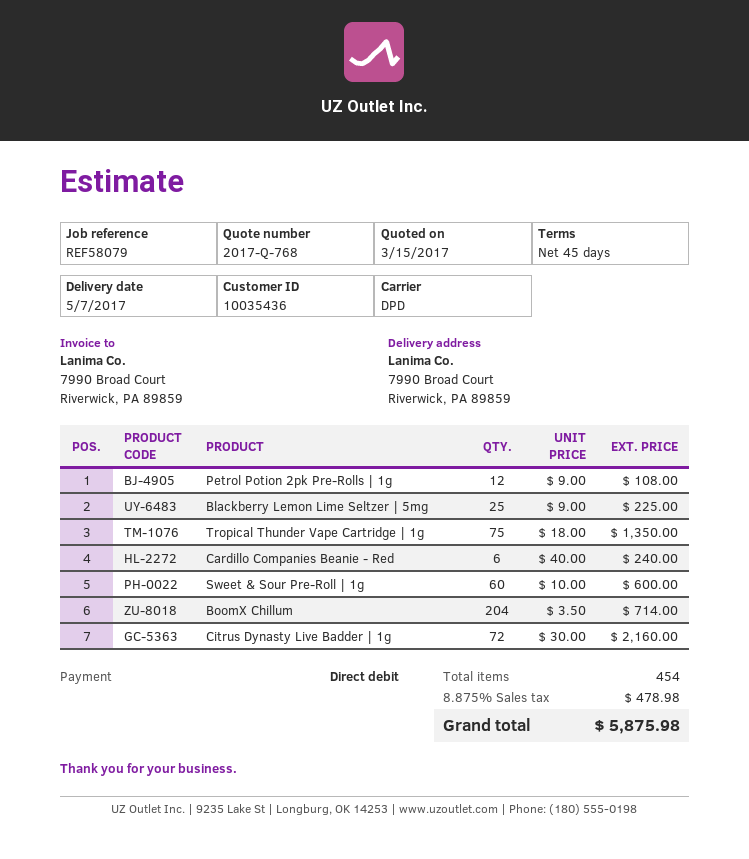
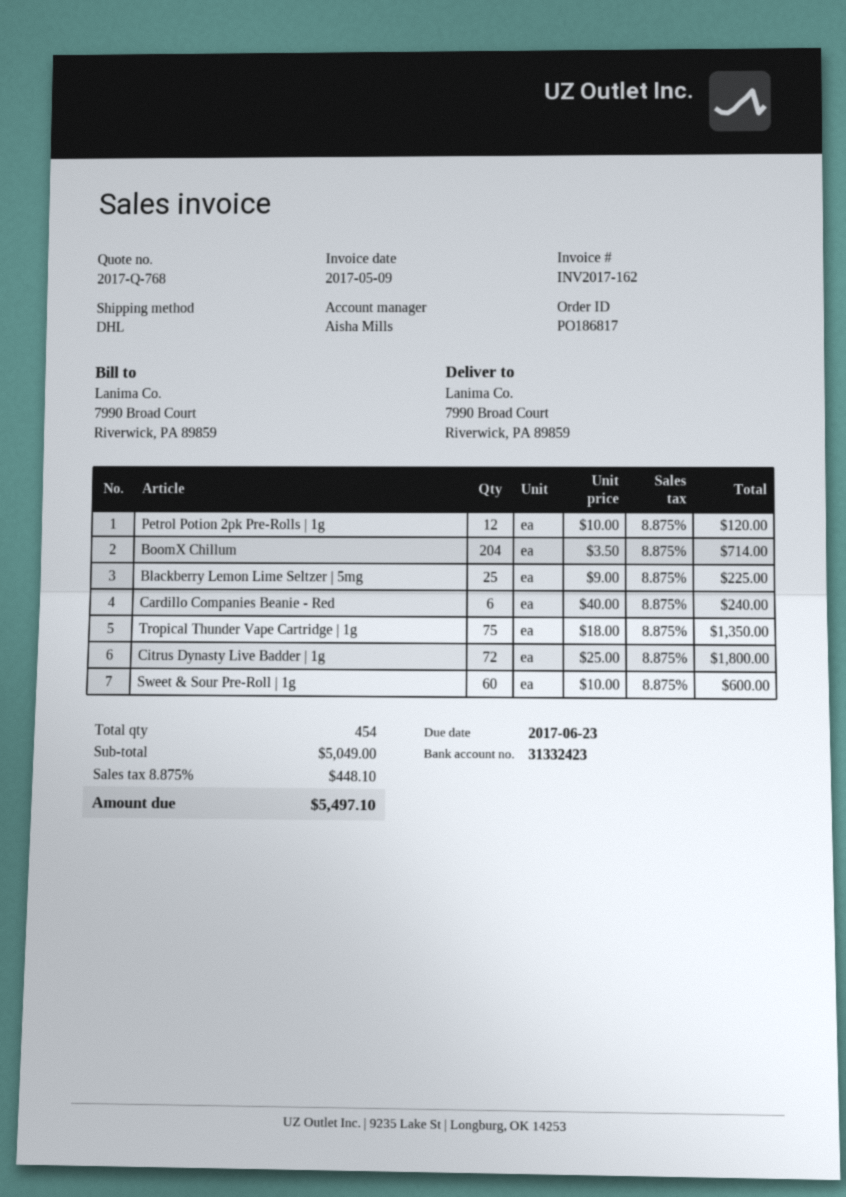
shipping method: DPD -> DHL
Petrol Potion 2pk Pre-Rolls | 1g: 12 x 9.00 = 108.00 -> 12 x 10.00 = 120.00
Citrus Dynasty Live Badder | 1g: 72 x 30.00 = 2160.00 -> 72 x 25.00 = 1800.00
tax: 8.875% = 478.98 -> 8.875% = 448.10
total: 5875.98 -> 5497.10

